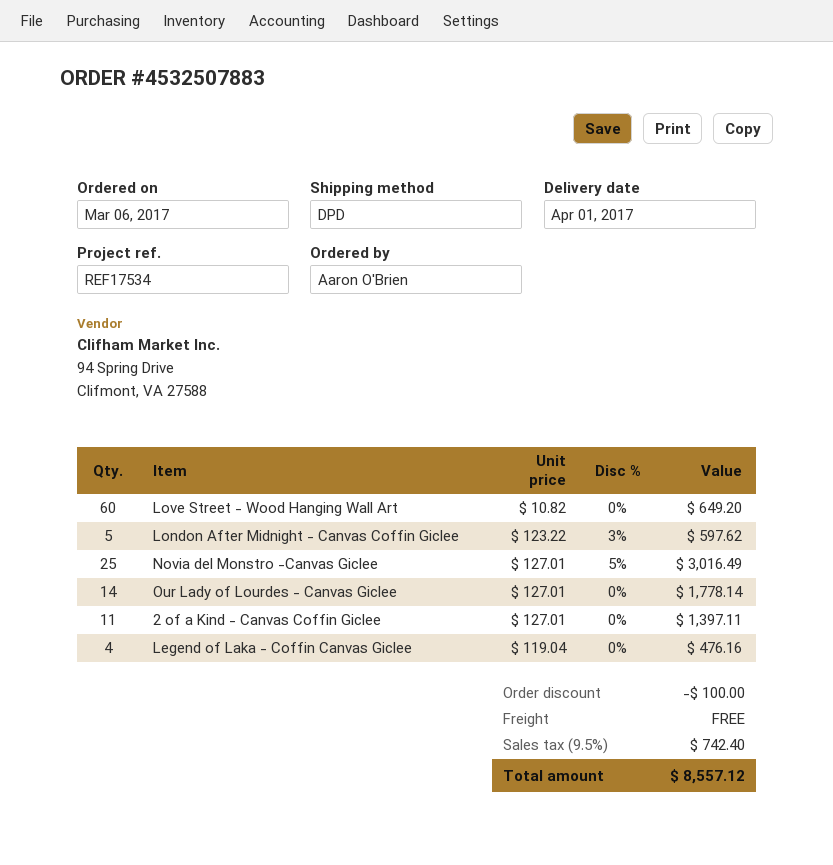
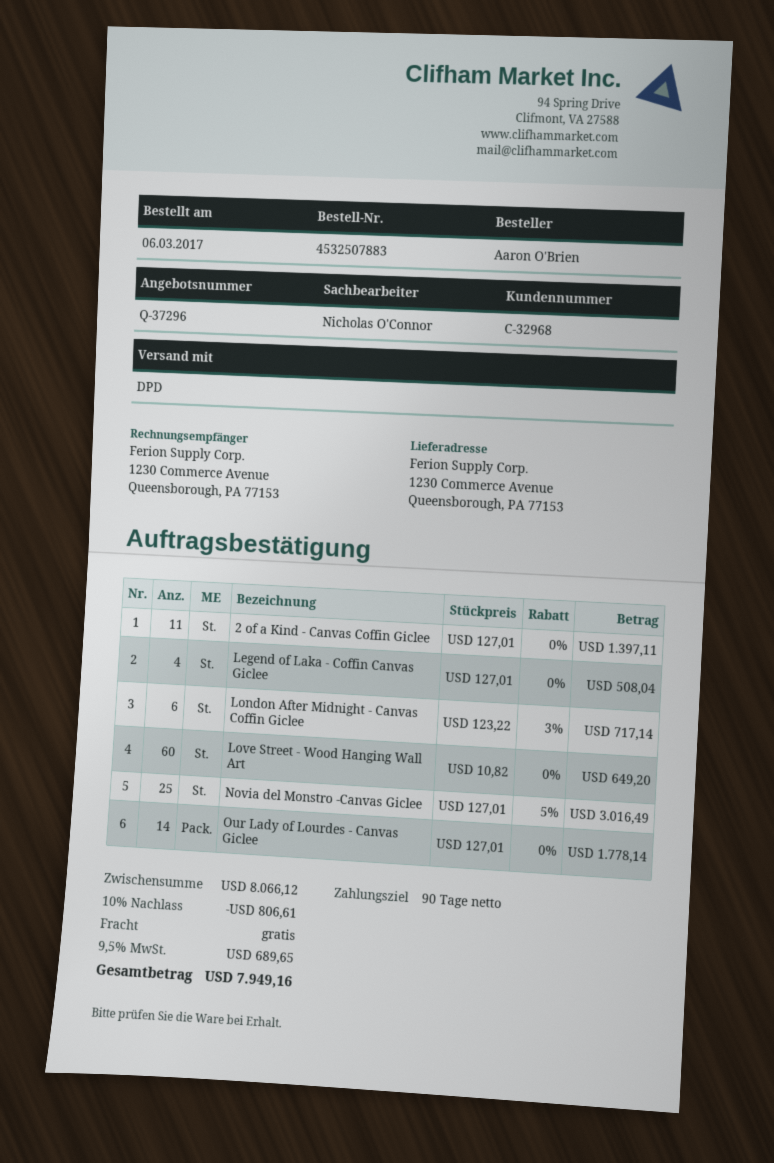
London After Midnight - Canvas Coffin Giclee: 5 x 123.22 - 3% = 597.62 -> 6 x 123.22 - 3% = 717.14
Legend of Laka - Coffin Canvas Giclee: 4 x 119.04 = 476.16 -> 4 x 127.01 = 508.04
discount: 100.00 -> 806.61
tax: 9.5% = 742.40 -> 9.5% = 689.65
total: 8557.12 -> 7949.16

